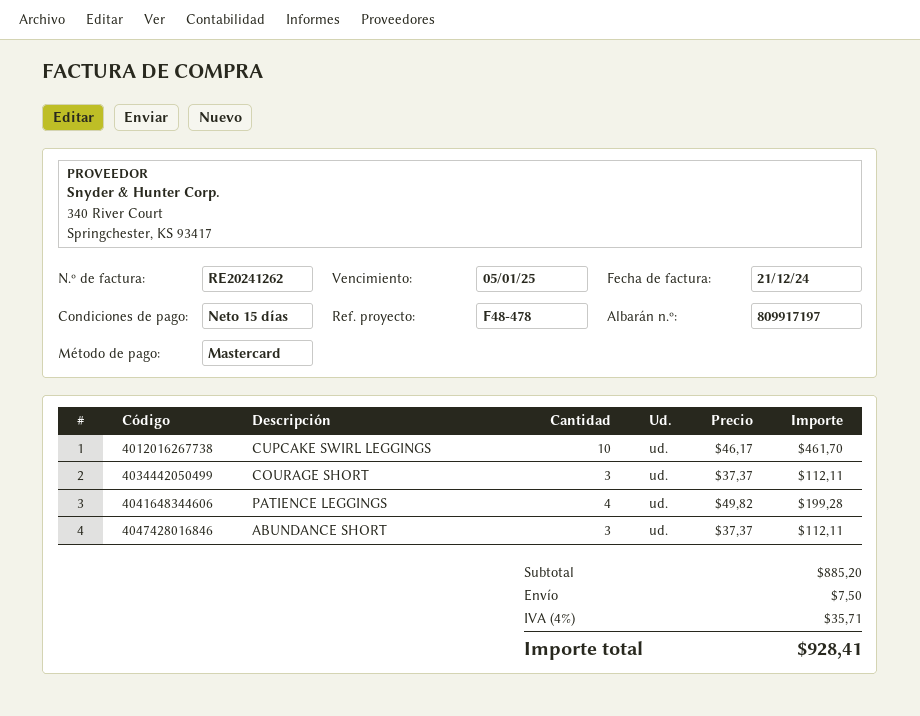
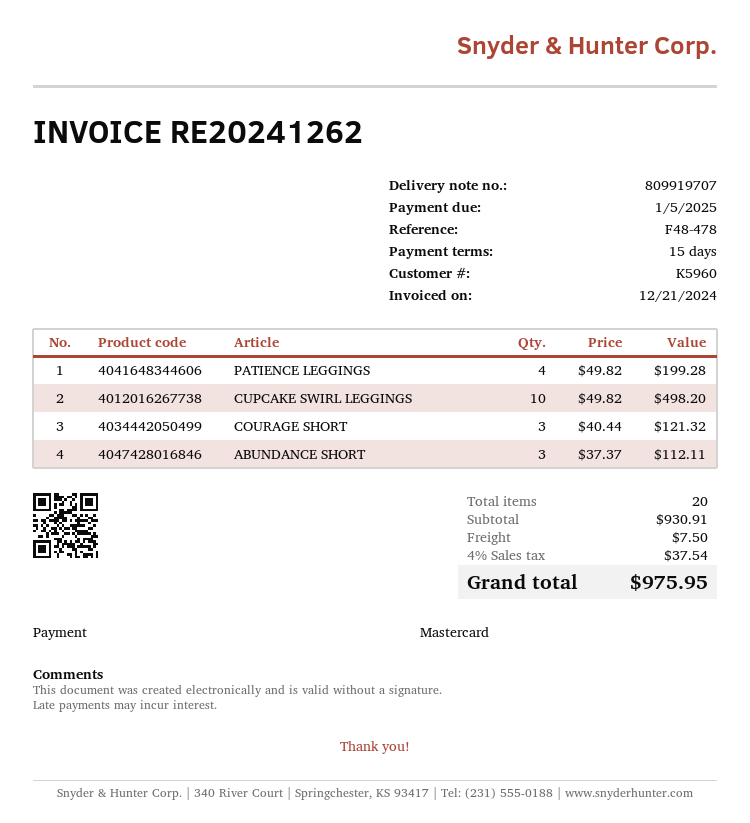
delivery note number: 809917197 -> 809919707
CUPCAKE SWIRL LEGGINGS: 10 x 46.17 = 461.70 -> 10 x 49.82 = 498.20
COURAGE SHORT: 3 x 37.37 = 112.11 -> 3 x 40.44 = 121.32
subtotal: 885.20 -> 930.91
tax: 4% = 35.71 -> 4% = 37.54
total: 928.41 -> 975.95

